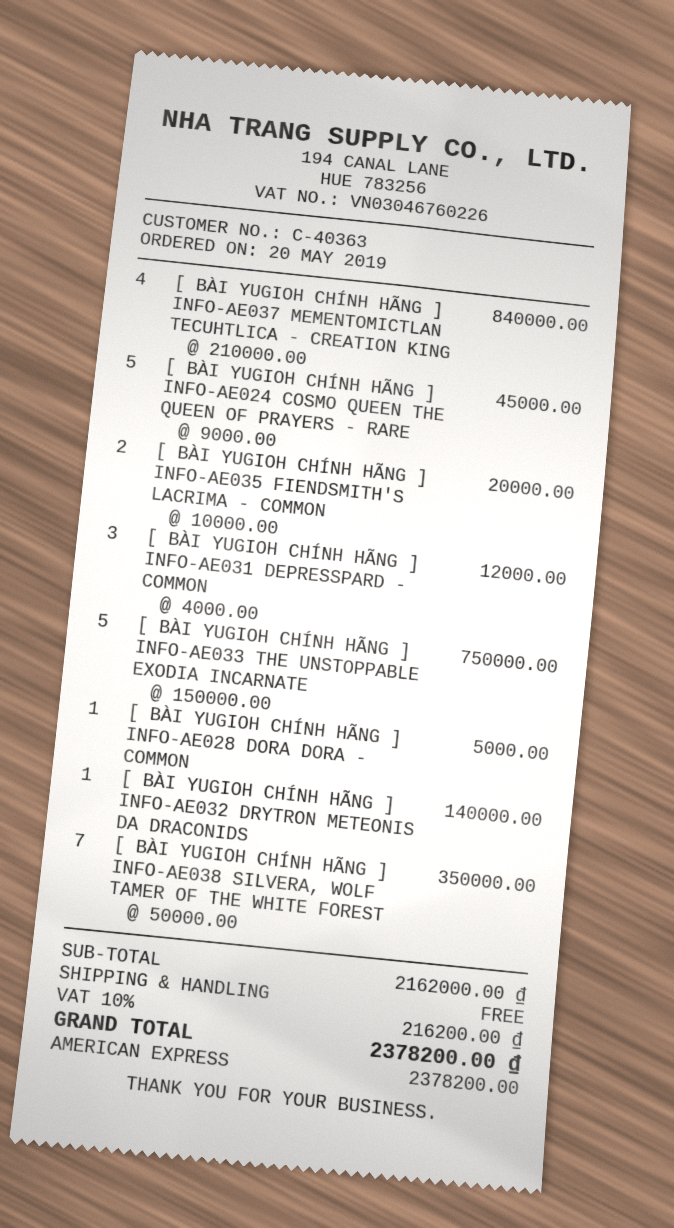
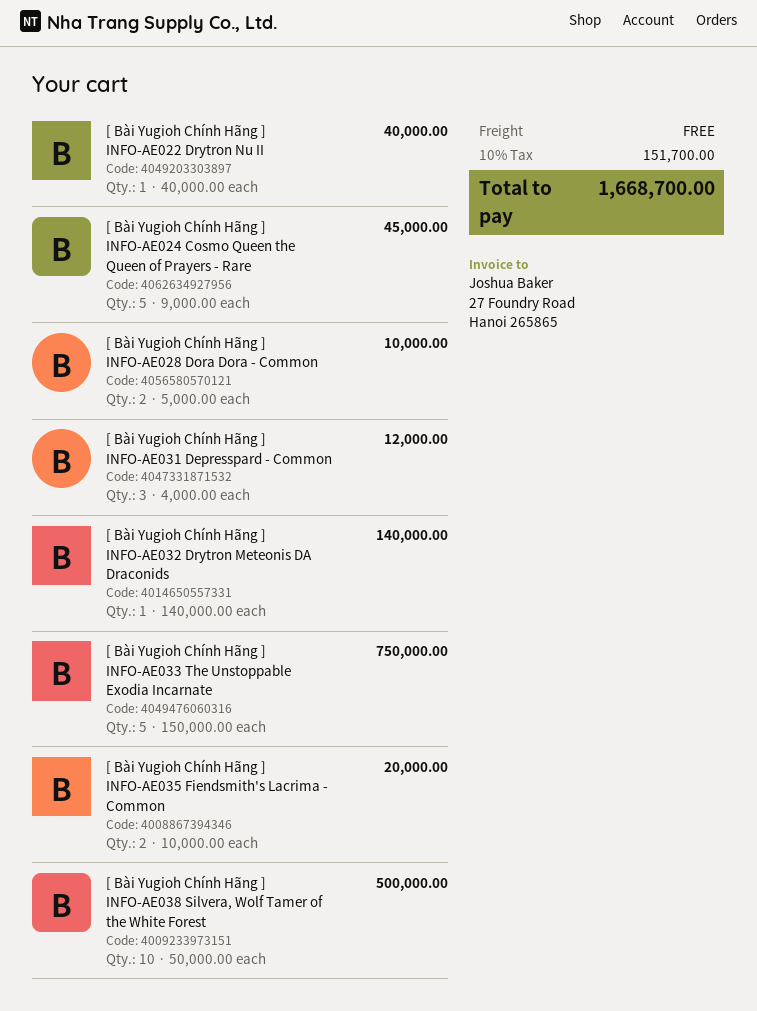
[ BÀI YUGIOH CHÍNH HÃNG ] INFO-AE037 MEMENTOMICTLAN TECUHTLICA - CREATION KING: 4 x 210000.00 = 840000.00 -> none
[ BÀI YUGIOH CHÍNH HÃNG ] INFO-AE028 DORA DORA - COMMON: 1 x 5000.00 = 5000.00 -> 2 x 5000.00 = 10000.00
[ BÀI YUGIOH CHÍNH HÃNG ] INFO-AE038 SILVERA, WOLF TAMER OF THE WHITE FOREST: 7 x 50000.00 = 350000.00 -> 10 x 50000.00 = 500000.00
[ Bài Yugioh Chính Hãng ] INFO-AE022 Drytron Nu II: none -> 1 x 40000.00 = 40000.00
tax: 10% = 216200.00 -> 10% = 151700.00
total: 2378200.00 -> 1668700.00

